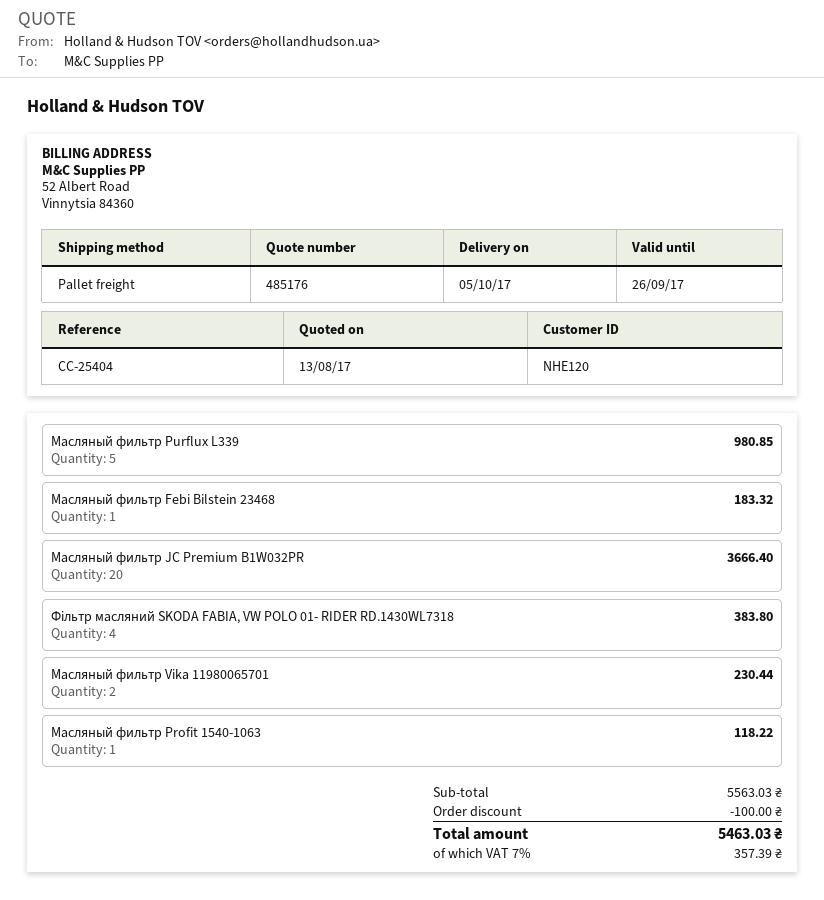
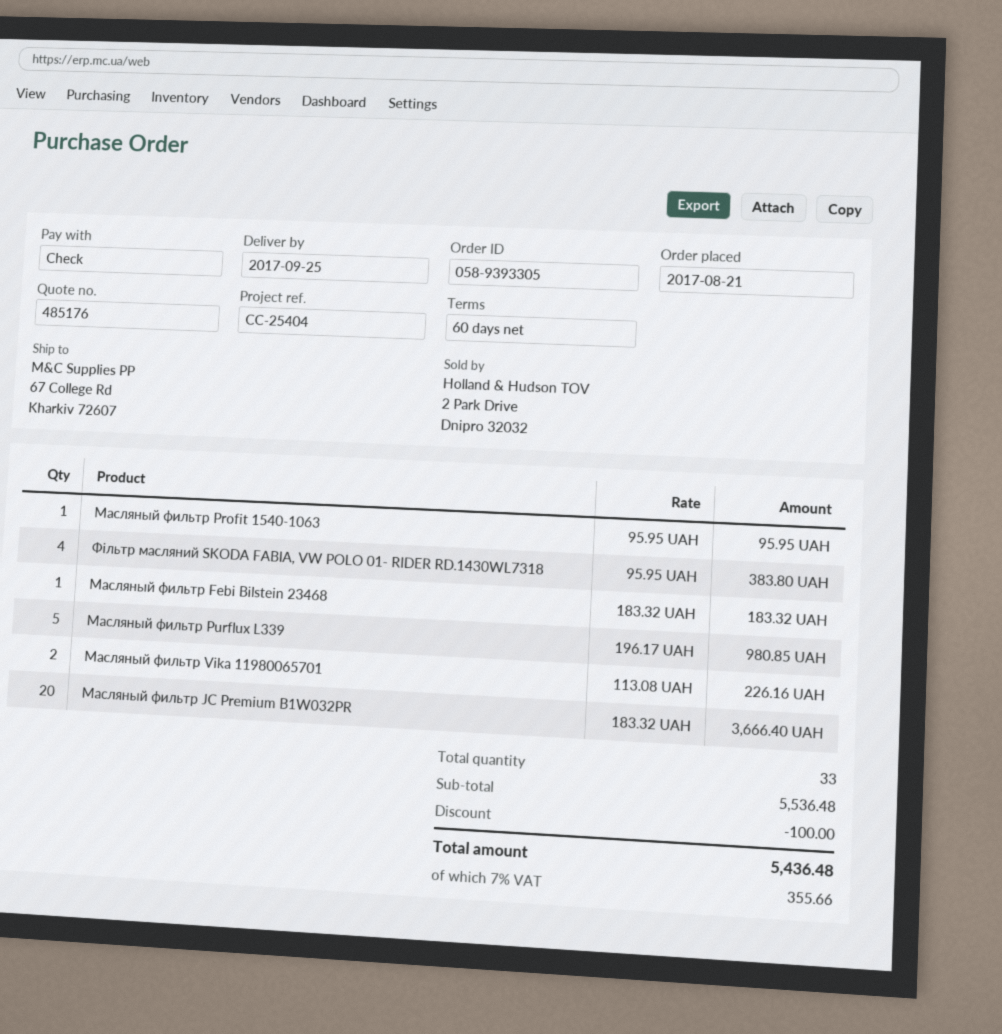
delivery date: 2017-10-05 -> 2017-09-25
Масляный фильтр Vika 11980065701: 2 for 230.44 -> 2 for 226.16
Масляный фильтр Profit 1540-1063: 1 for 118.22 -> 1 for 95.95
subtotal: 5563.03 -> 5536.48
tax: 7% = 357.39 -> 7% = 355.66
total: 5463.03 -> 5436.48

